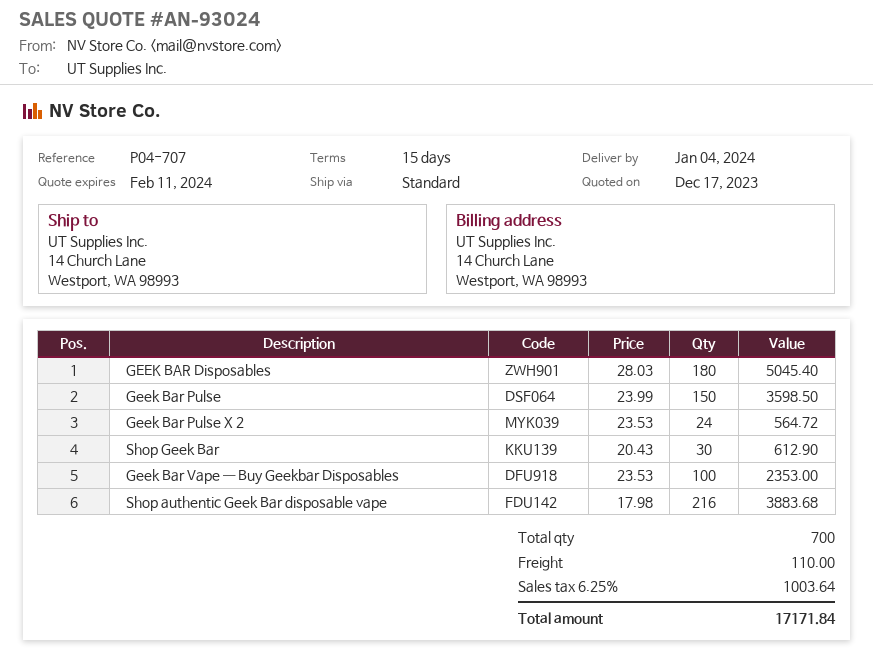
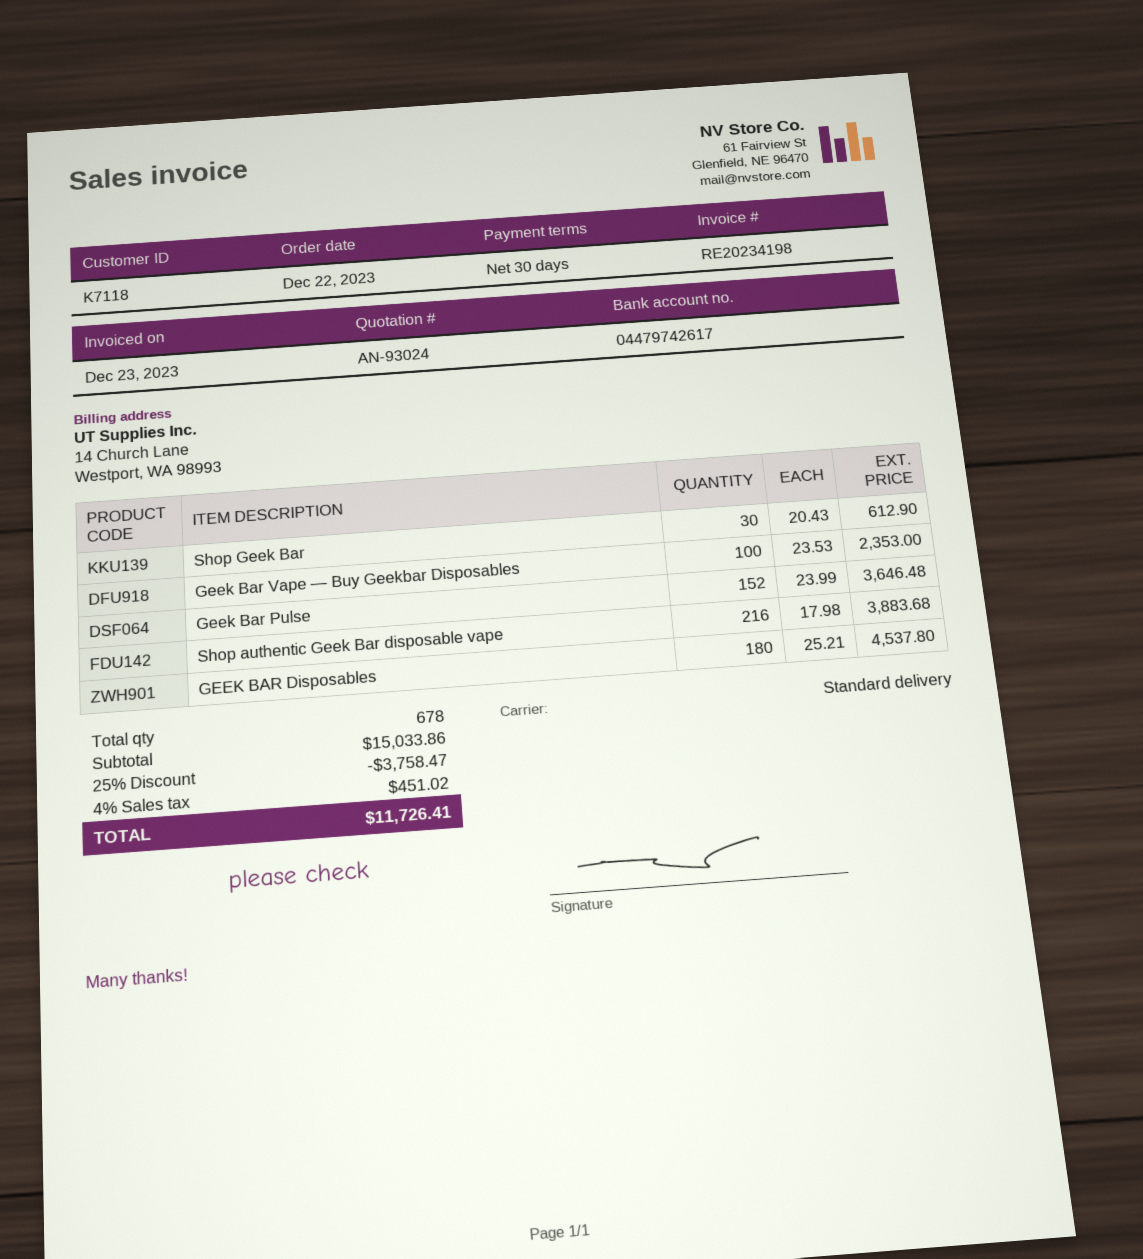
payment terms: 15 days -> 30 days
GEEK BAR Disposables: 180 x 28.03 = 5045.40 -> 180 x 25.21 = 4537.80
Geek Bar Pulse: 150 x 23.99 = 3598.50 -> 152 x 23.99 = 3646.48
Geek Bar Pulse X 2: 24 x 23.53 = 564.72 -> none
total quantity: 700 -> 678
discount: none -> 25% = 3758.47
shipping: 110.00 -> none
tax: 6.25% = 1003.64 -> 4% = 451.02
total: 17171.84 -> 11726.41

